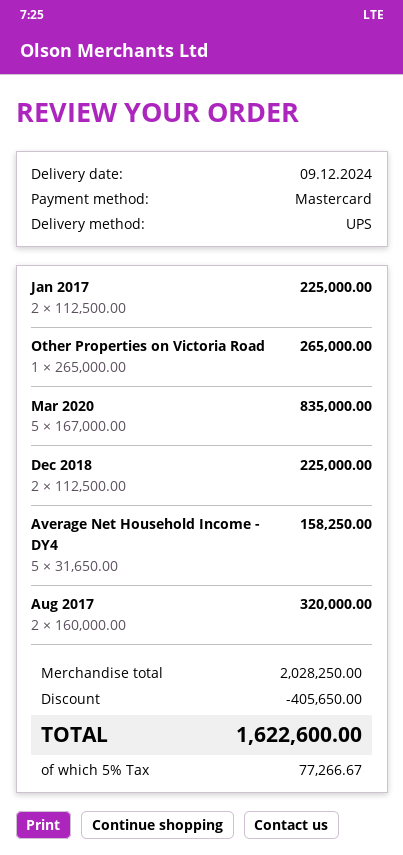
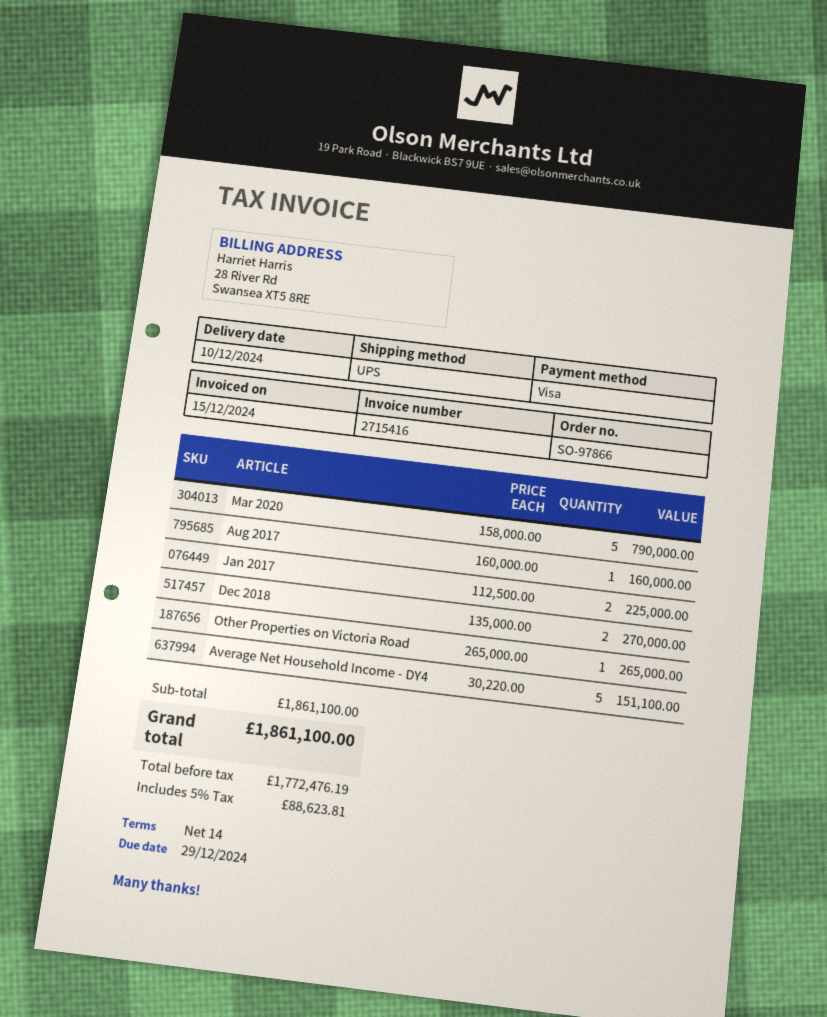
delivery date: 2024-12-09 -> 2024-12-10
payment method: Mastercard -> Visa
Mar 2020: 5 x 167000.00 = 835000.00 -> 5 x 158000.00 = 790000.00
Dec 2018: 2 x 112500.00 = 225000.00 -> 2 x 135000.00 = 270000.00
Average Net Household Income - DY4: 5 x 31650.00 = 158250.00 -> 5 x 30220.00 = 151100.00
Aug 2017: 2 x 160000.00 = 320000.00 -> 1 x 160000.00 = 160000.00
subtotal: 2028250.00 -> 1861100.00
discount: 405650.00 -> none
tax: 5% = 77266.67 -> 5% = 88623.81
total: 1622600.00 -> 1861100.00

